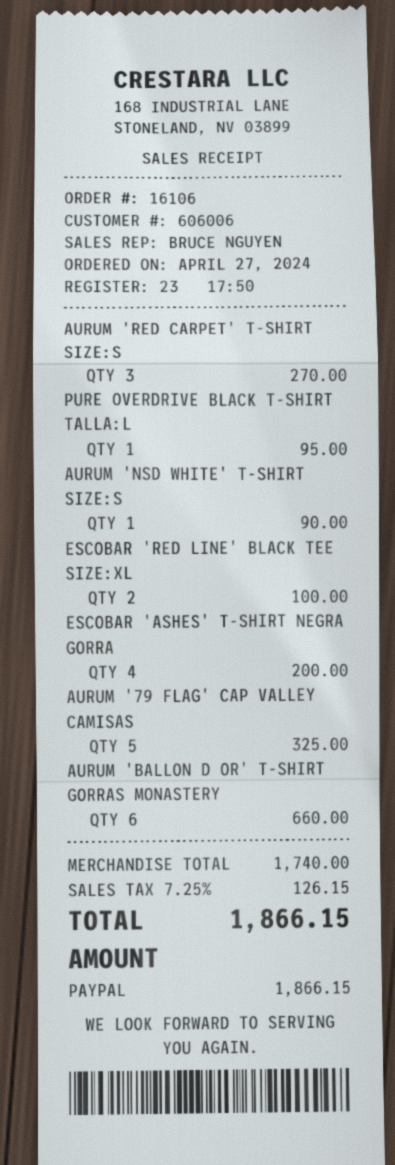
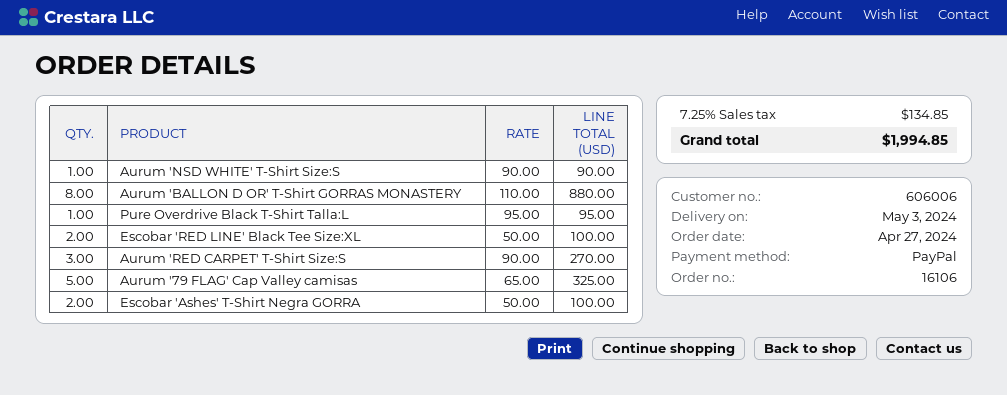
ESCOBAR 'ASHES' T-SHIRT NEGRA GORRA: 4 for 200.00 -> 2 for 100.00
AURUM 'BALLON D OR' T-SHIRT GORRAS MONASTERY: 6 for 660.00 -> 8 for 880.00
tax: 7.25% = 126.15 -> 7.25% = 134.85
total: 1866.15 -> 1994.85

